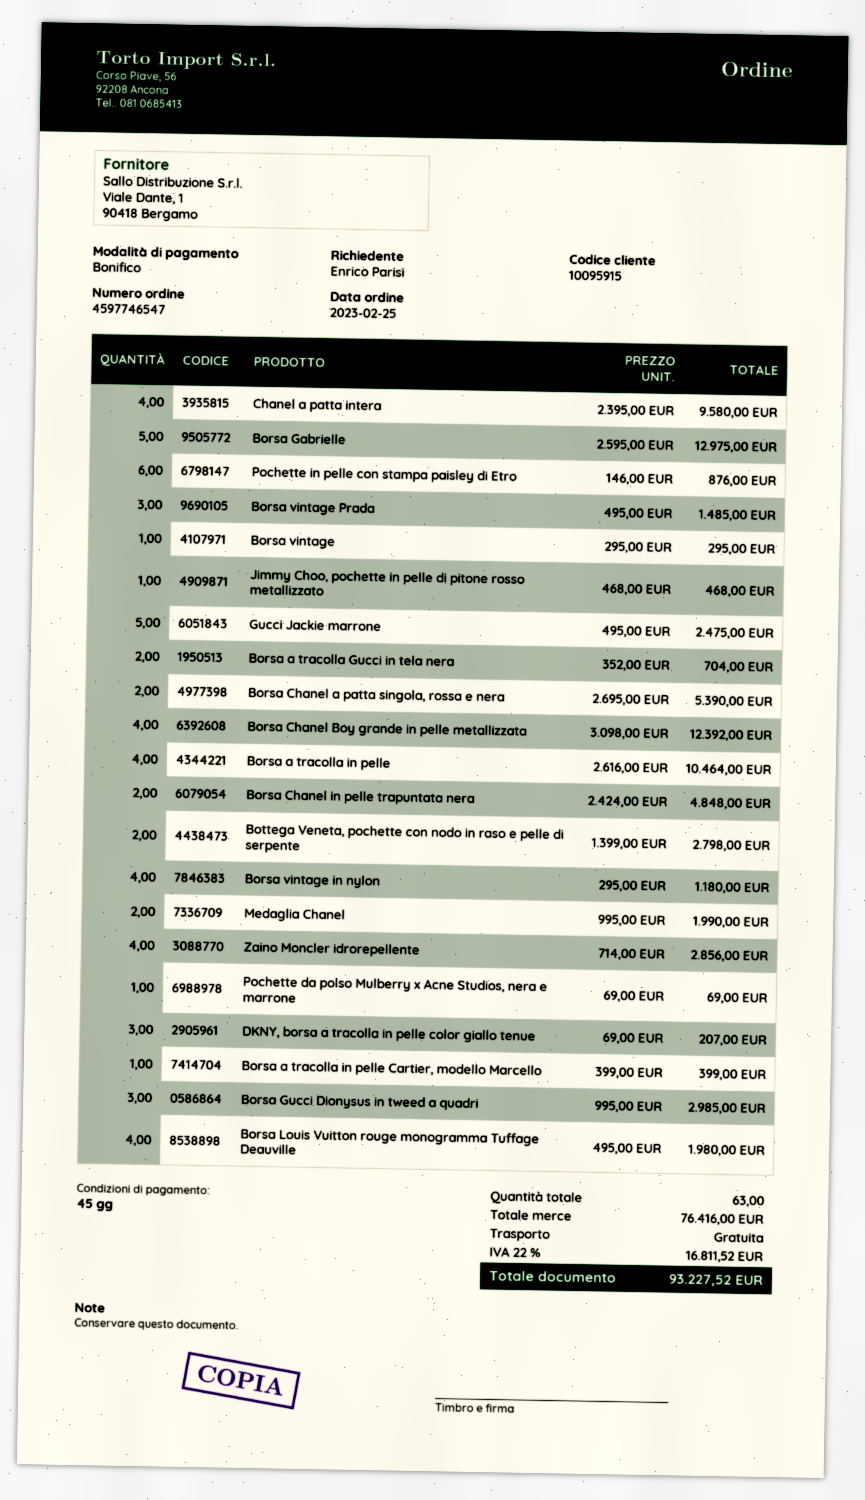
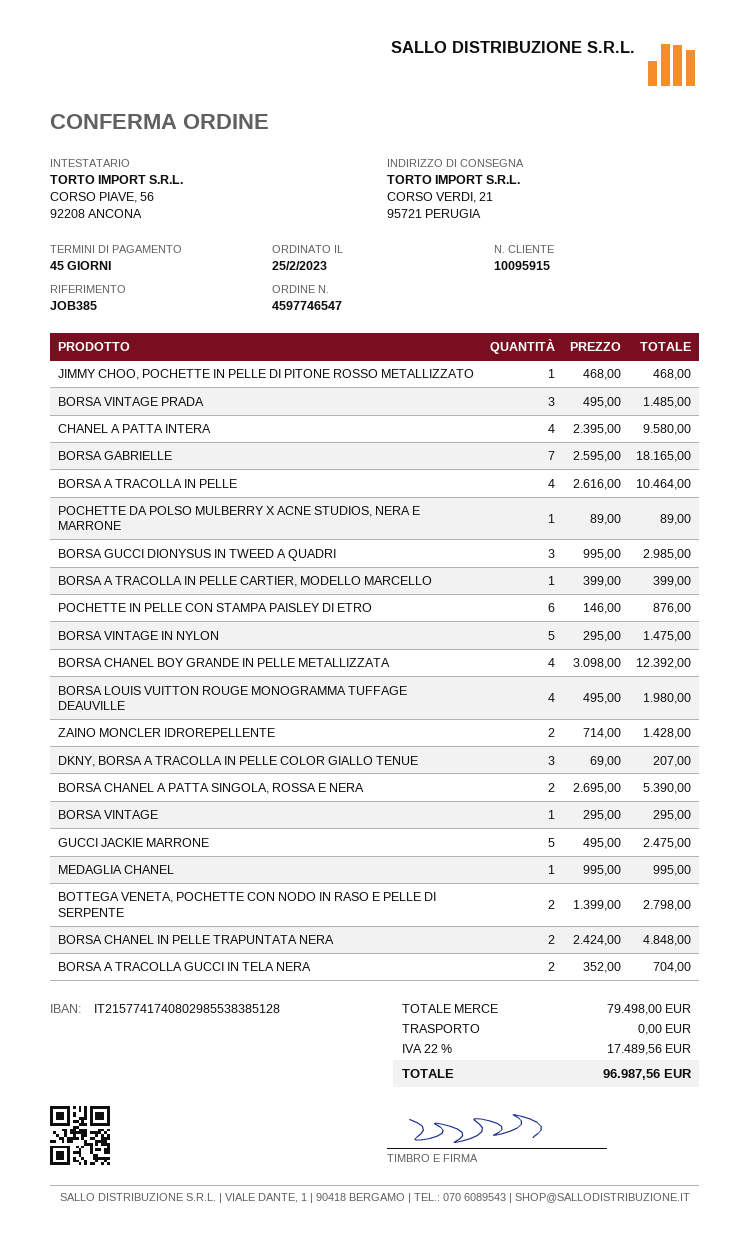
Borsa Gabrielle: 5 x 2595.00 = 12975.00 -> 7 x 2595.00 = 18165.00
Borsa vintage in nylon: 4 x 295.00 = 1180.00 -> 5 x 295.00 = 1475.00
Medaglia Chanel: 2 x 995.00 = 1990.00 -> 1 x 995.00 = 995.00
Zaino Moncler idrorepellente: 4 x 714.00 = 2856.00 -> 2 x 714.00 = 1428.00
Pochette da polso Mulberry x Acne Studios, nera e marrone: 1 x 69.00 = 69.00 -> 1 x 89.00 = 89.00
subtotal: 76416.00 -> 79498.00
tax: 22% = 16811.52 -> 22% = 17489.56
total: 93227.52 -> 96987.56

